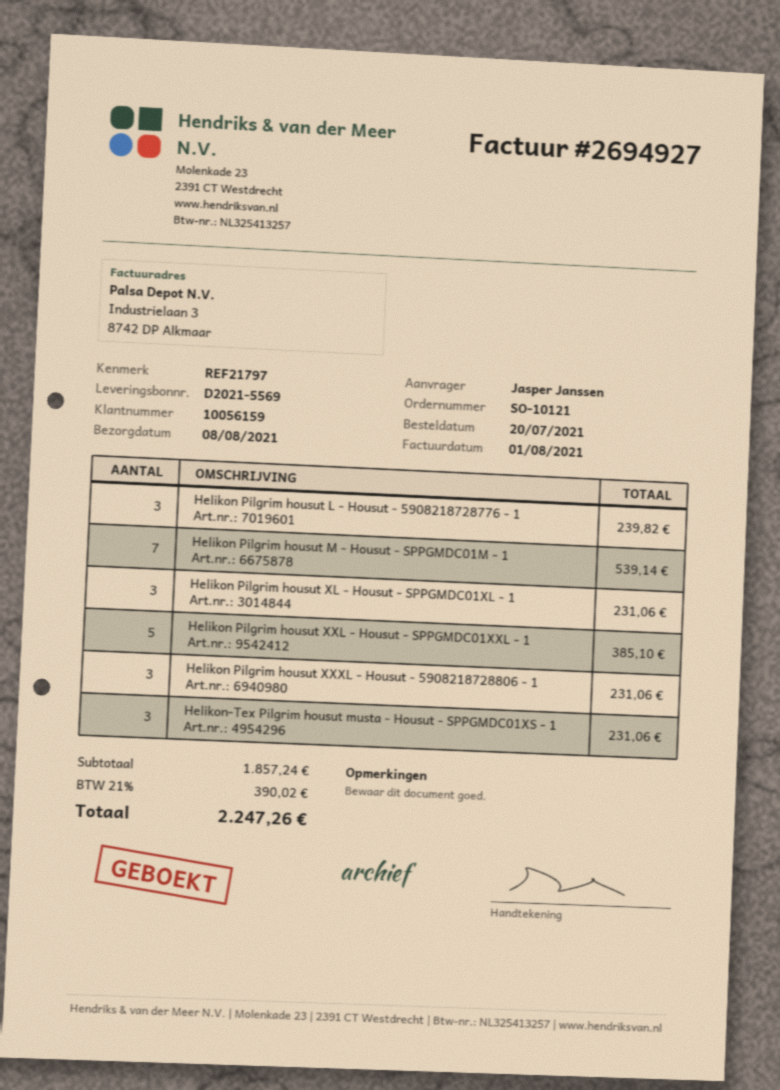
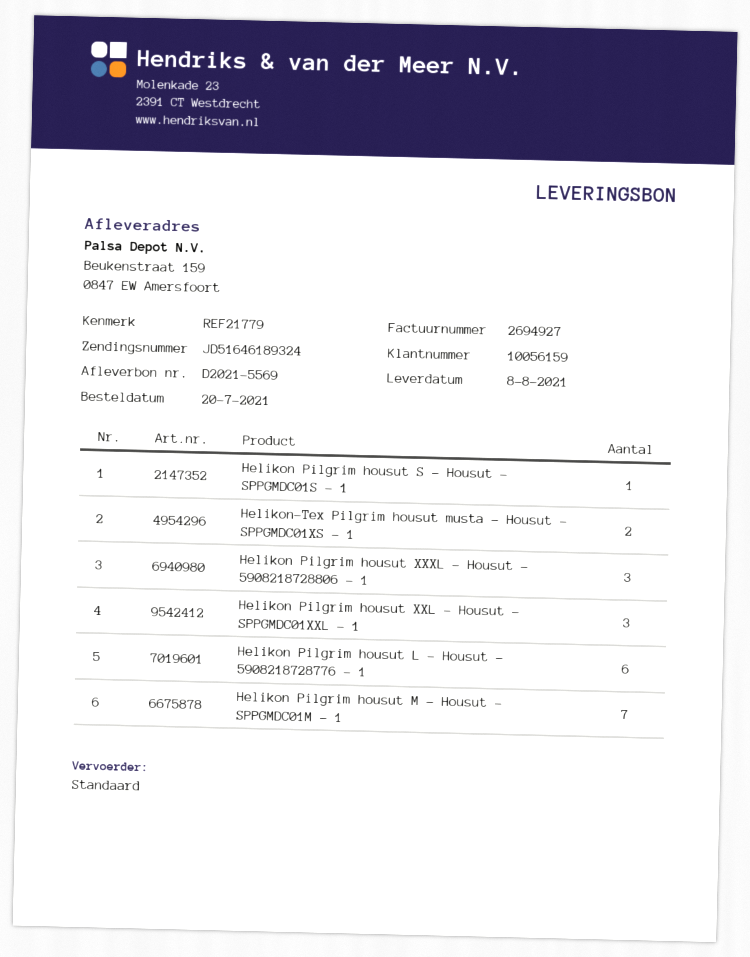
reference: REF21797 -> REF21779
Helikon Pilgrim housut L - Housut - 5908218728776 - 1: 3 -> 6
Helikon Pilgrim housut XL - Housut - SPPGMDC01XL - 1: 3 -> none
Helikon Pilgrim housut XXL - Housut - SPPGMDC01XXL - 1: 5 -> 3
Helikon-Tex Pilgrim housut musta - Housut - SPPGMDC01XS - 1: 3 -> 2
Helikon Pilgrim housut S - Housut - SPPGMDC01S - 1: none -> 1

